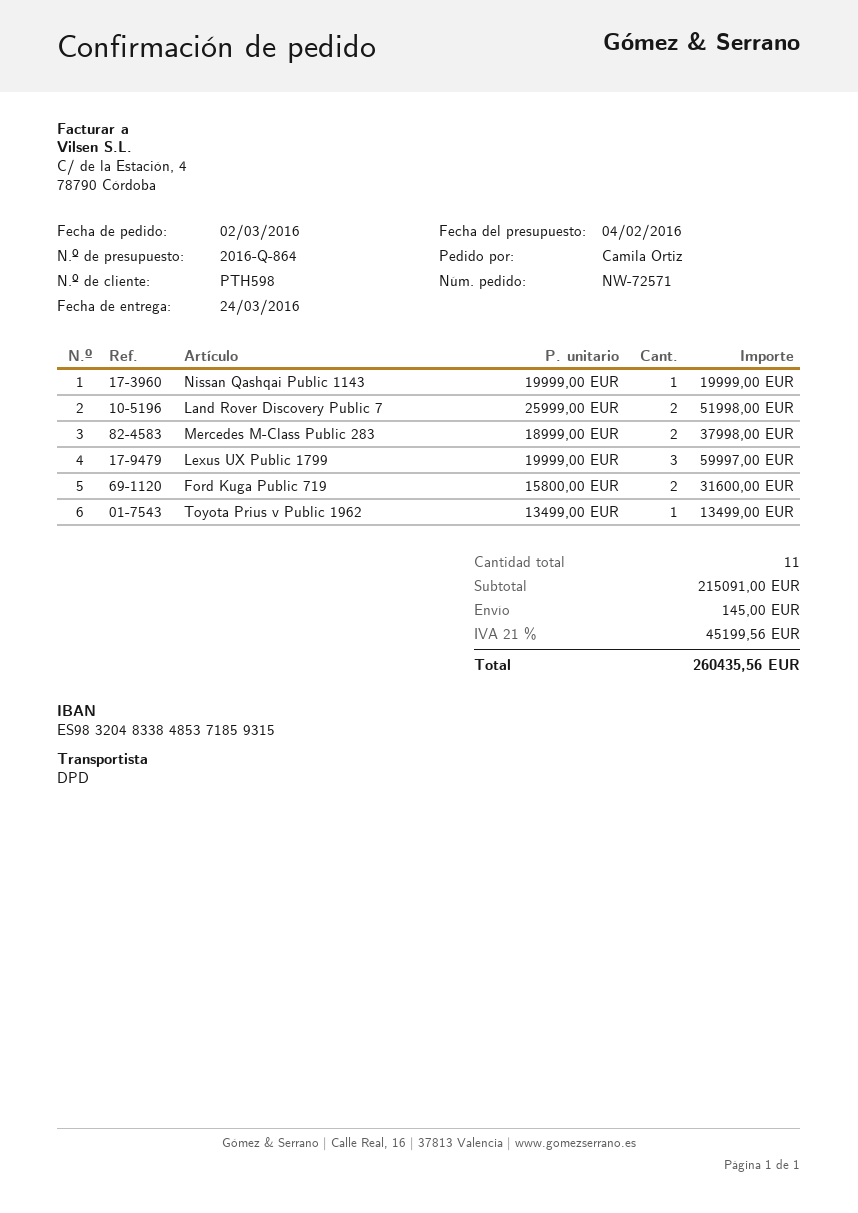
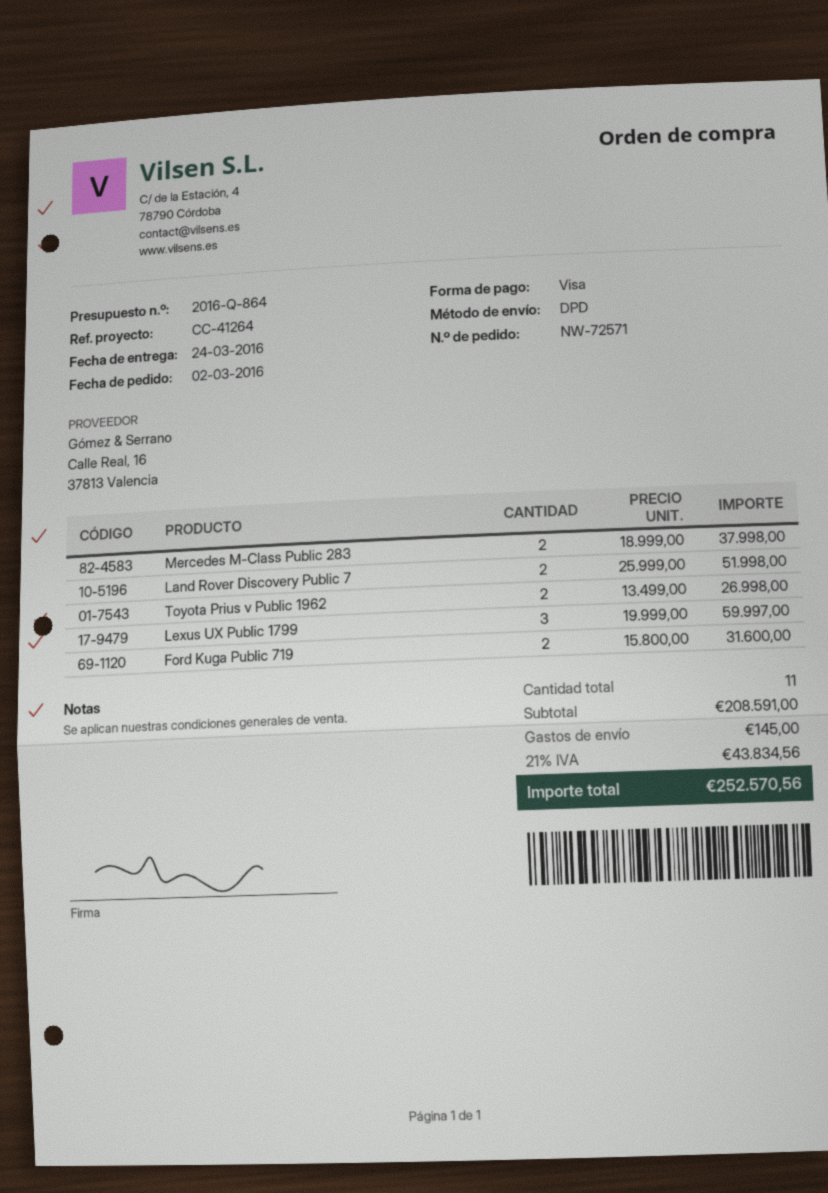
Nissan Qashqai Public 1143: 1 x 19999.00 = 19999.00 -> none
Toyota Prius v Public 1962: 1 x 13499.00 = 13499.00 -> 2 x 13499.00 = 26998.00
subtotal: 215091.00 -> 208591.00
tax: 21% = 45199.56 -> 21% = 43834.56
total: 260435.56 -> 252570.56

